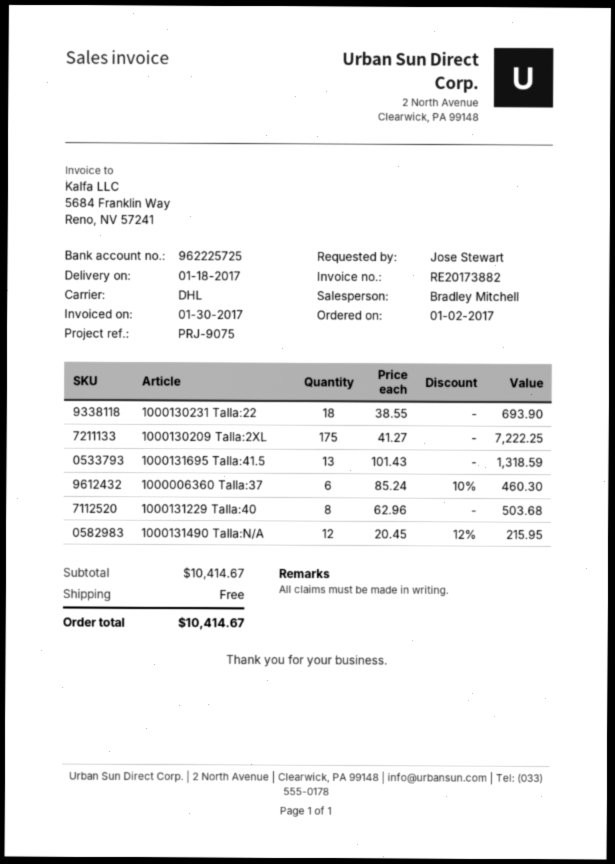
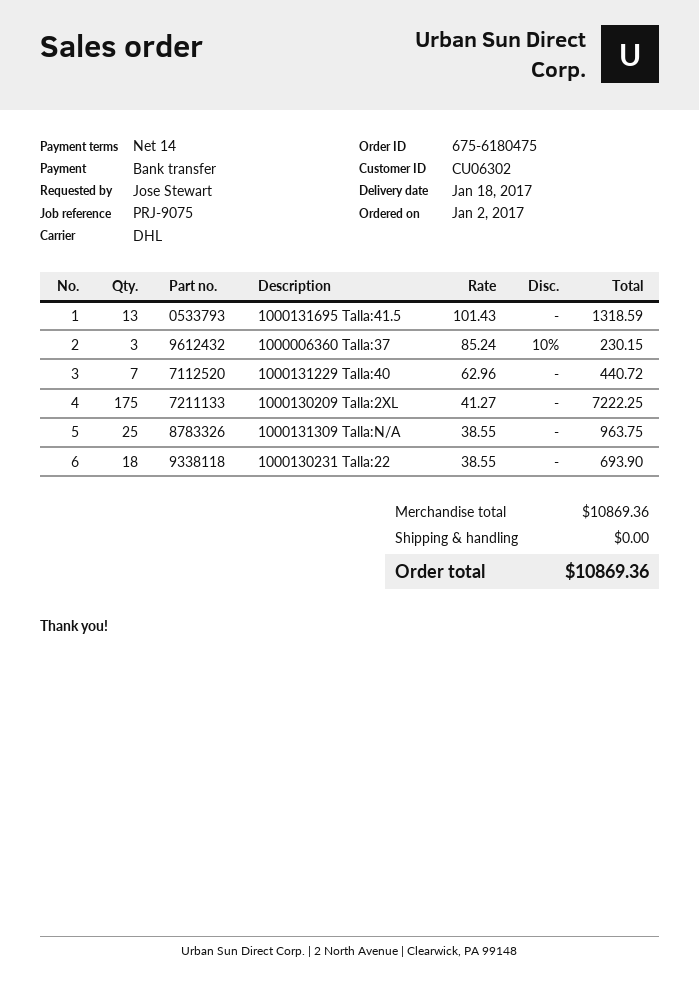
1000006360 Talla:37: 6 x 85.24 - 10% = 460.30 -> 3 x 85.24 - 10% = 230.15
1000131229 Talla:40: 8 x 62.96 = 503.68 -> 7 x 62.96 = 440.72
1000131490 Talla:N/A: 12 x 20.45 - 12% = 215.95 -> none
1000131309 Talla:N/A: none -> 25 x 38.55 = 963.75
subtotal: 10414.67 -> 10869.36
total: 10414.67 -> 10869.36

